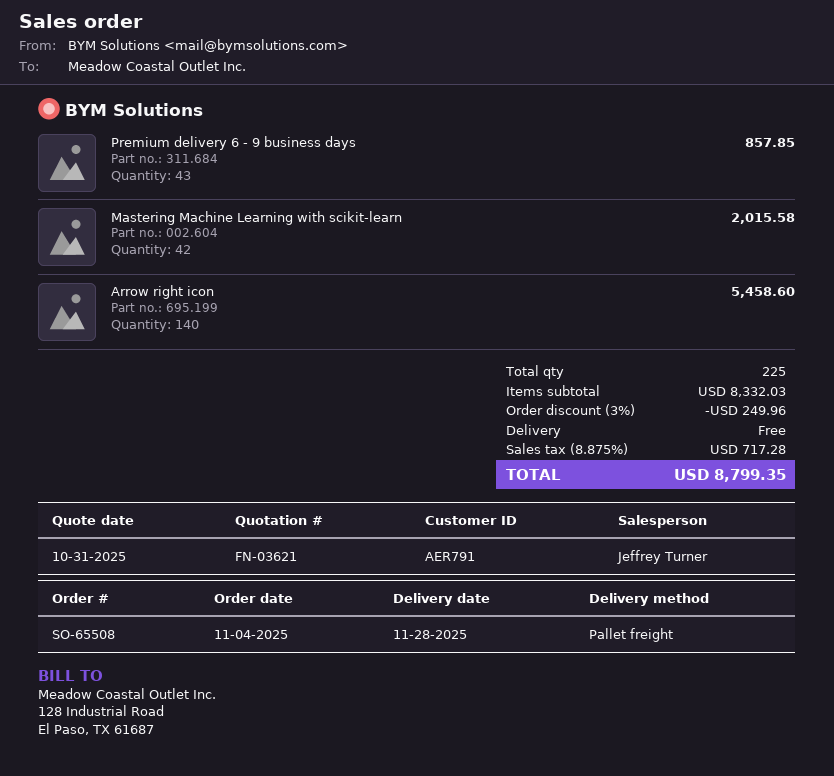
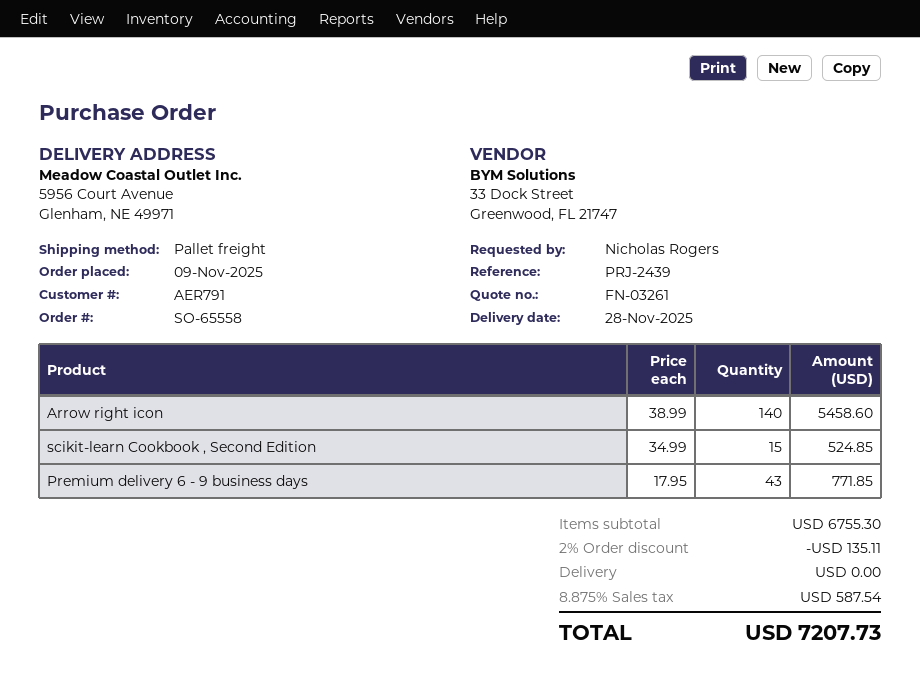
quote number: FN-03621 -> FN-03261
order number: SO-65508 -> SO-65558
order date: 2025-11-04 -> 2025-11-09
Premium delivery 6 - 9 business days: 43 for 857.85 -> 43 for 771.85
Mastering Machine Learning with scikit-learn: 42 for 2015.58 -> none
scikit-learn Cookbook , Second Edition: none -> 15 for 524.85
subtotal: 8332.03 -> 6755.30
discount: 3% = 249.96 -> 2% = 135.11
tax: 8.875% = 717.28 -> 8.875% = 587.54
total: 8799.35 -> 7207.73

